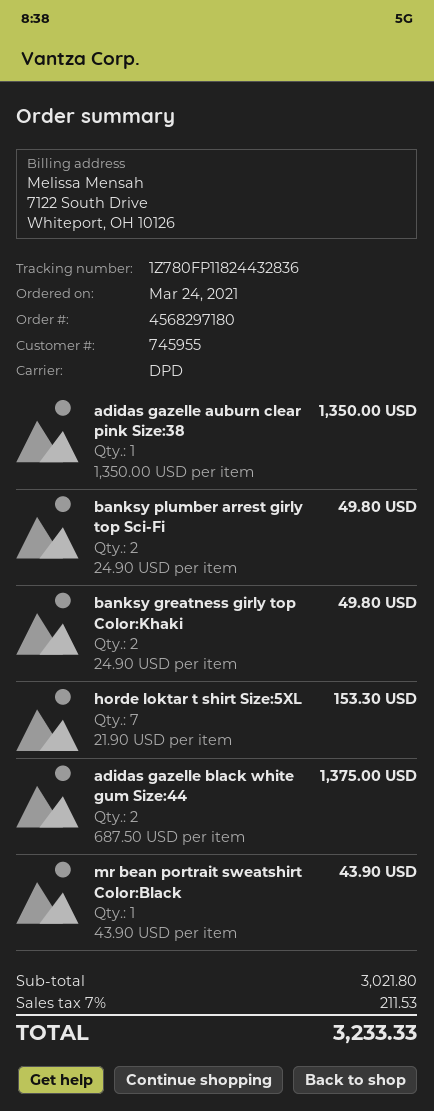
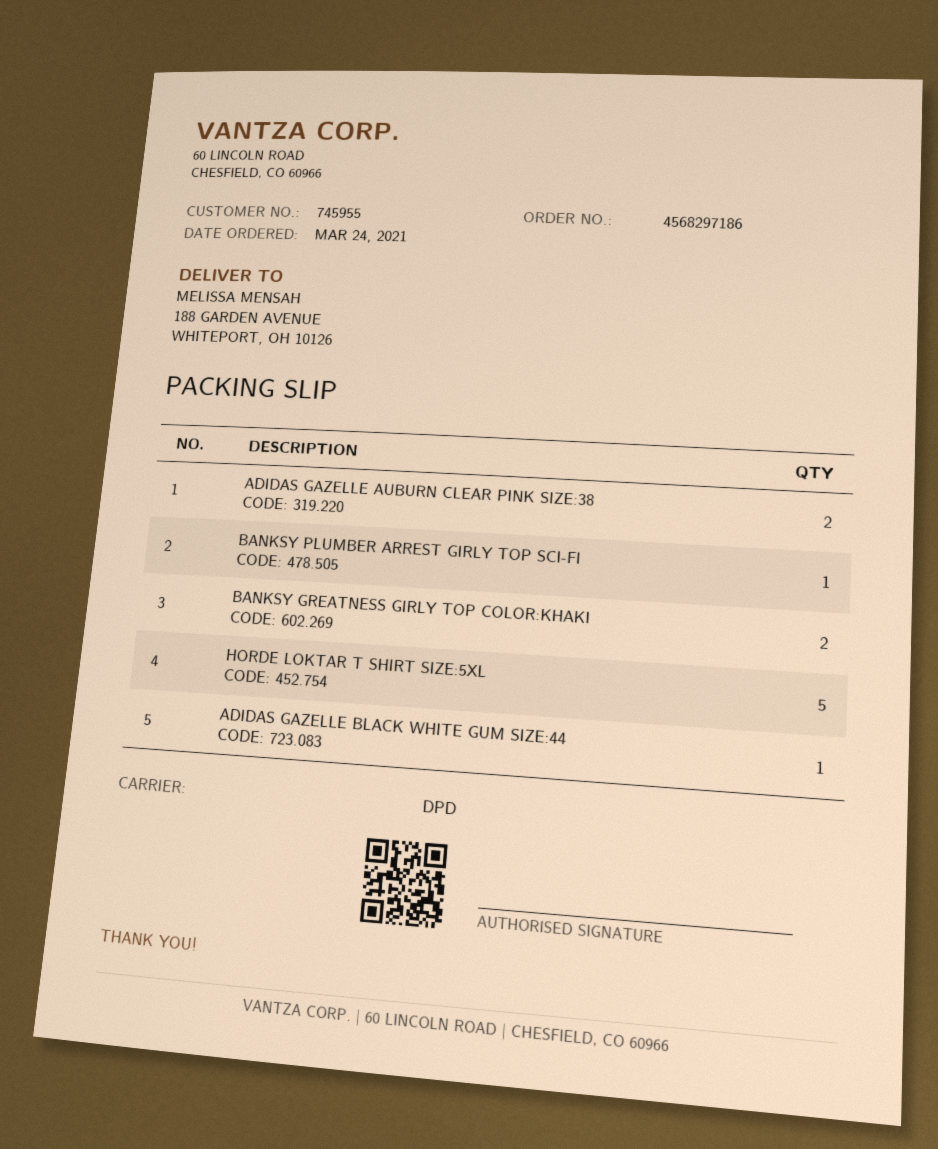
order number: 4568297180 -> 4568297186
adidas gazelle auburn clear pink Size:38: 1 -> 2
banksy plumber arrest girly top Sci-Fi: 2 -> 1
horde loktar t shirt Size:5XL: 7 -> 5
adidas gazelle black white gum Size:44: 2 -> 1
mr bean portrait sweatshirt Color:Black: 1 -> none

